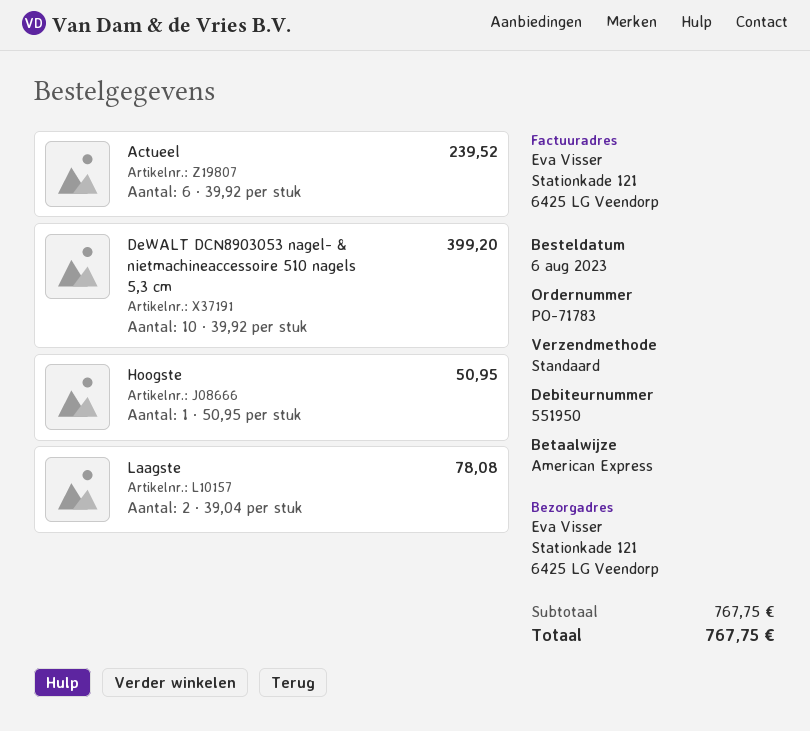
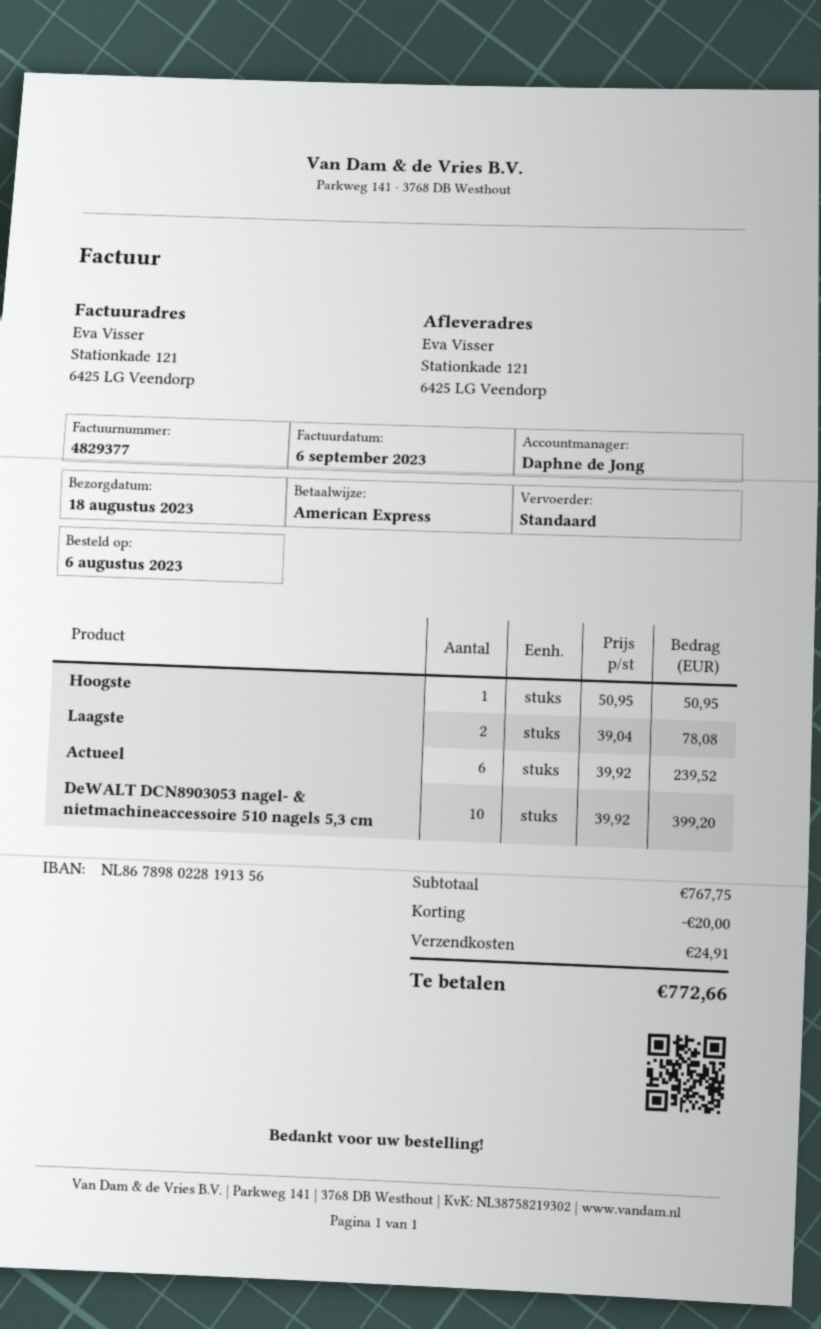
discount: none -> 20.00
shipping: none -> 24.91
total: 767.75 -> 772.66

